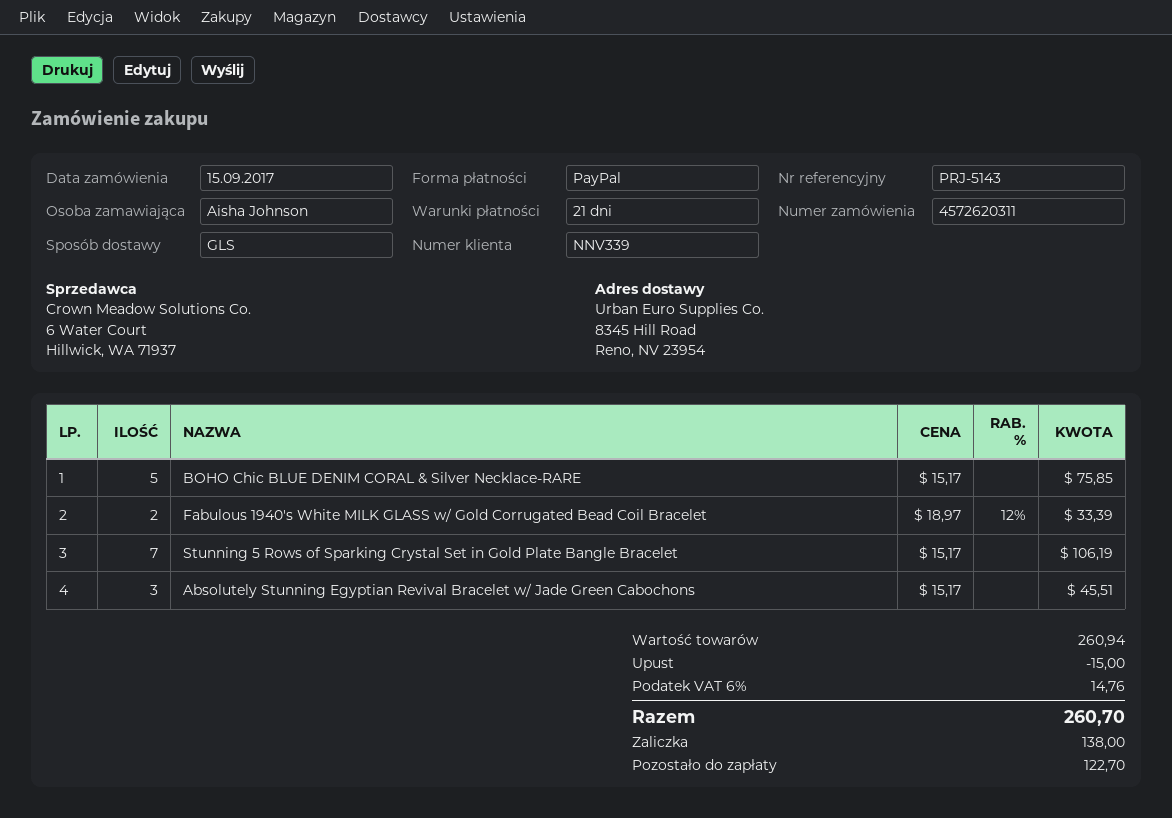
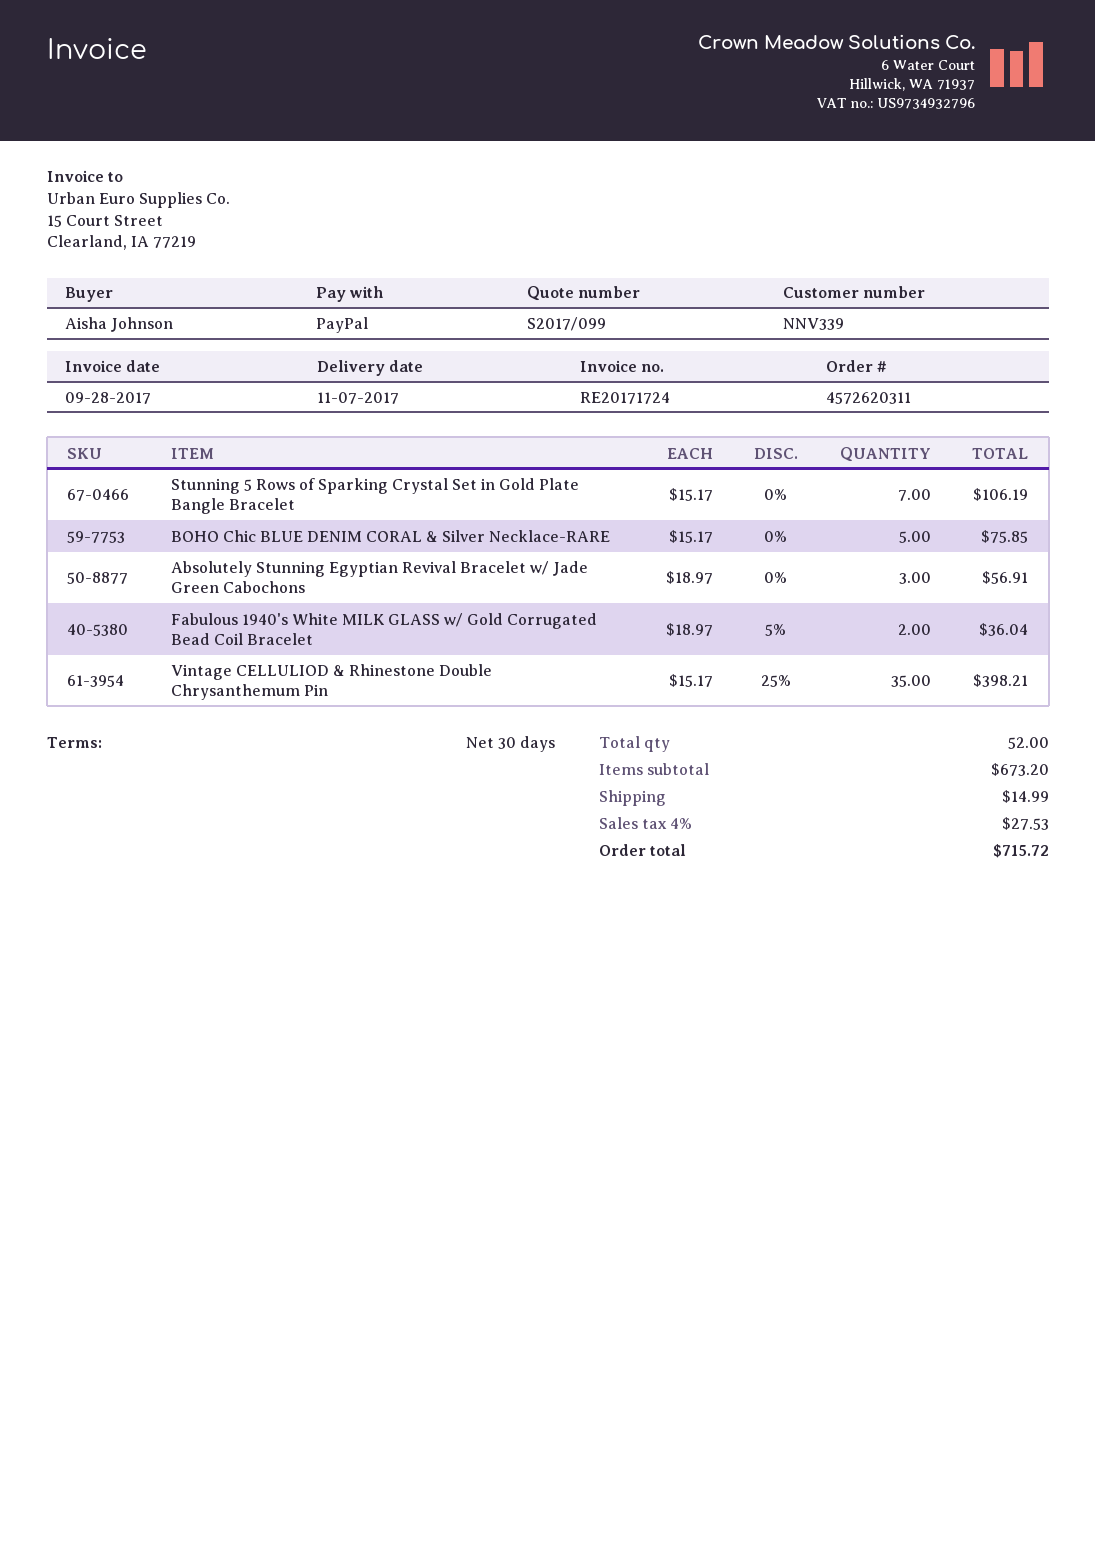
payment terms: 21 days -> 30 days
Fabulous 1940's White MILK GLASS w/ Gold Corrugated Bead Coil Bracelet: 2 x 18.97 - 12% = 33.39 -> 2 x 18.97 - 5% = 36.04
Absolutely Stunning Egyptian Revival Bracelet w/ Jade Green Cabochons: 3 x 15.17 = 45.51 -> 3 x 18.97 = 56.91
Vintage CELLULIOD & Rhinestone Double Chrysanthemum Pin: none -> 35 x 15.17 - 25% = 398.21
subtotal: 260.94 -> 673.20
discount: 15.00 -> none
shipping: none -> 14.99
tax: 6% = 14.76 -> 4% = 27.53
total: 260.70 -> 715.72

